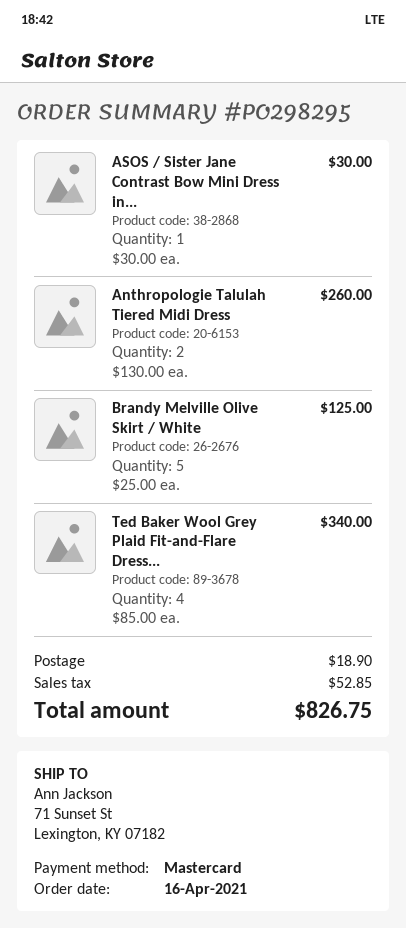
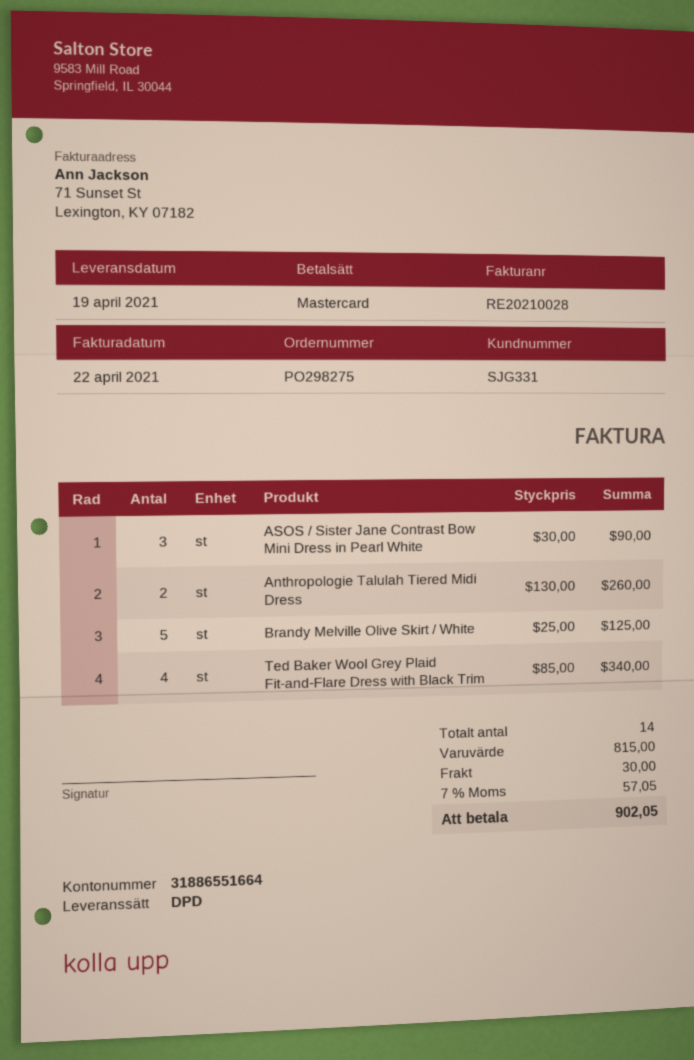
order number: PO298295 -> PO298275
ASOS / Sister Jane Contrast Bow Mini Dress in...: 1 x 30.00 = 30.00 -> 3 x 30.00 = 90.00
shipping: 18.90 -> 30.00
tax: 52.85 -> 57.05
total: 826.75 -> 902.05

